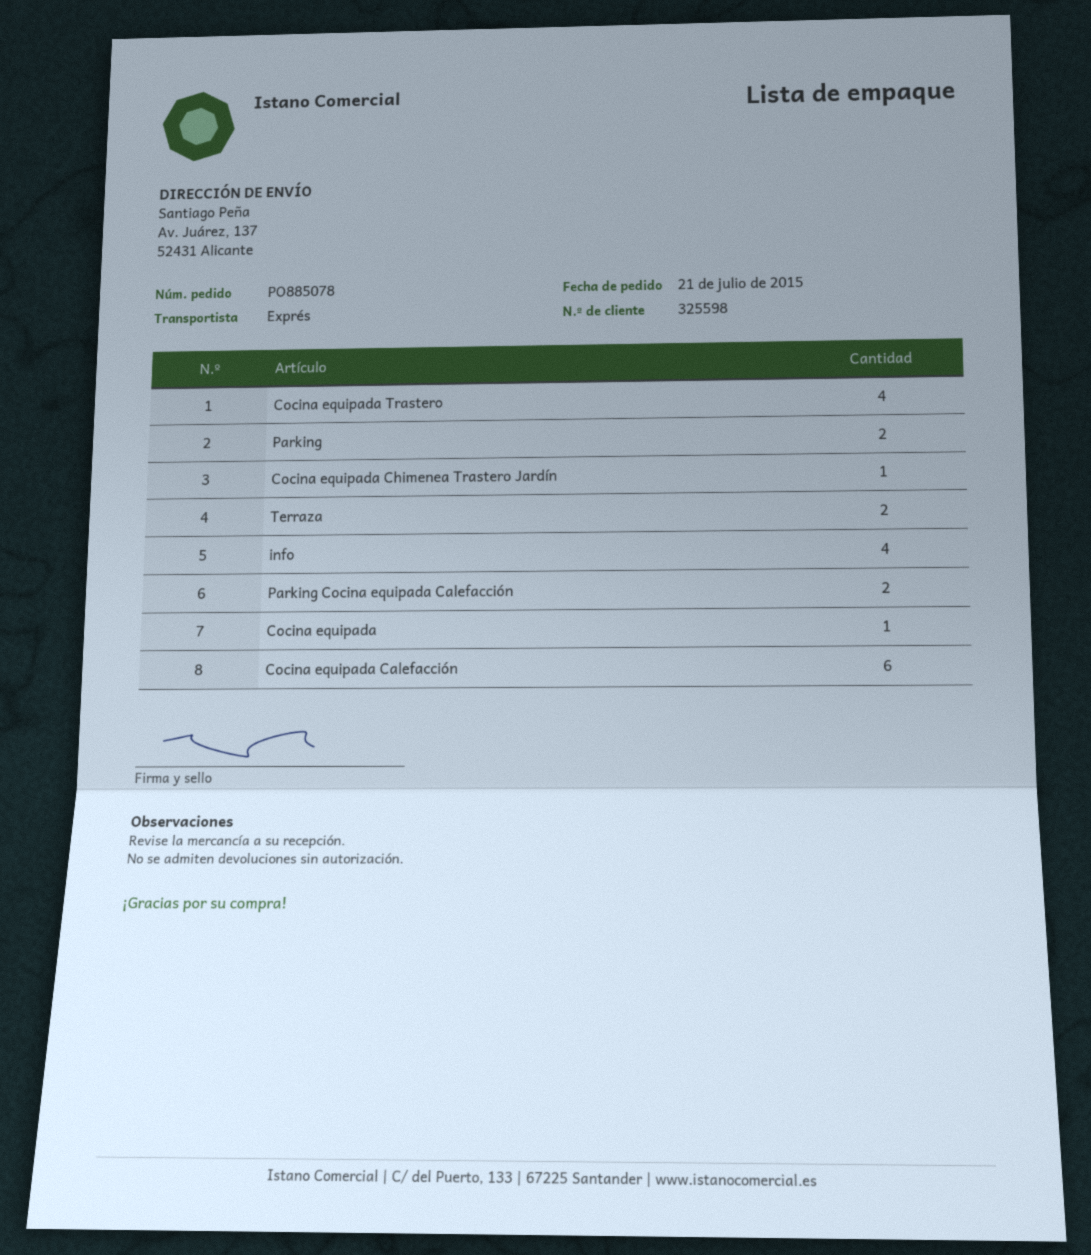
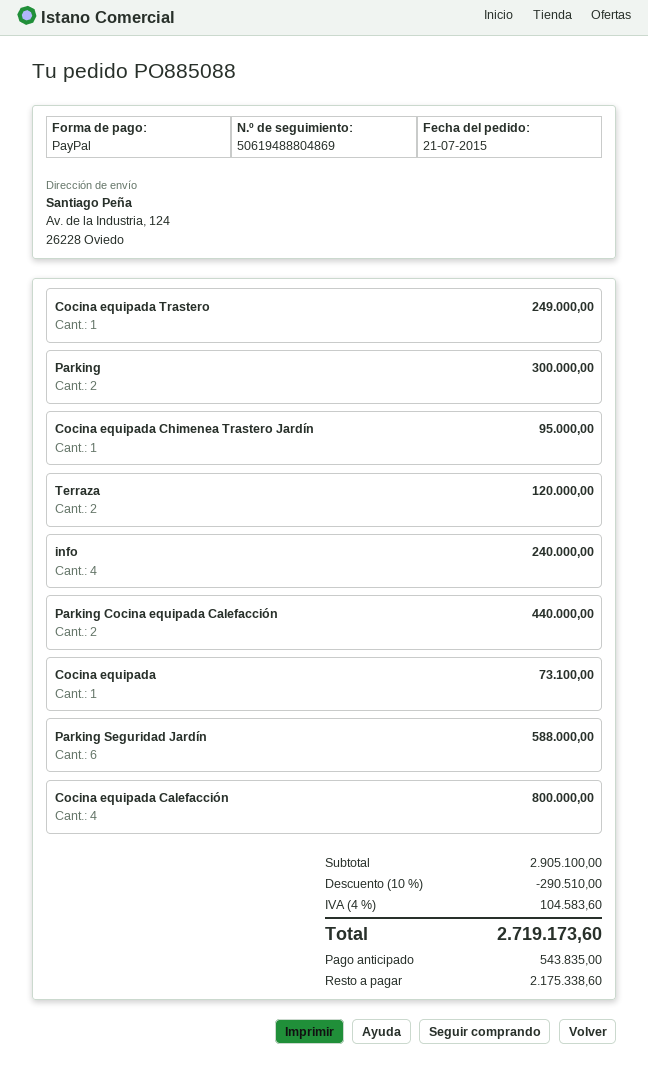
order number: PO885078 -> PO885088
ship to: Av. Juárez, 137, 52431 Alicante -> Av. de la Industria, 124, 26228 Oviedo
Cocina equipada Trastero: 4 -> 1
Cocina equipada Calefacción: 6 -> 4
Parking Seguridad Jardín: none -> 6

